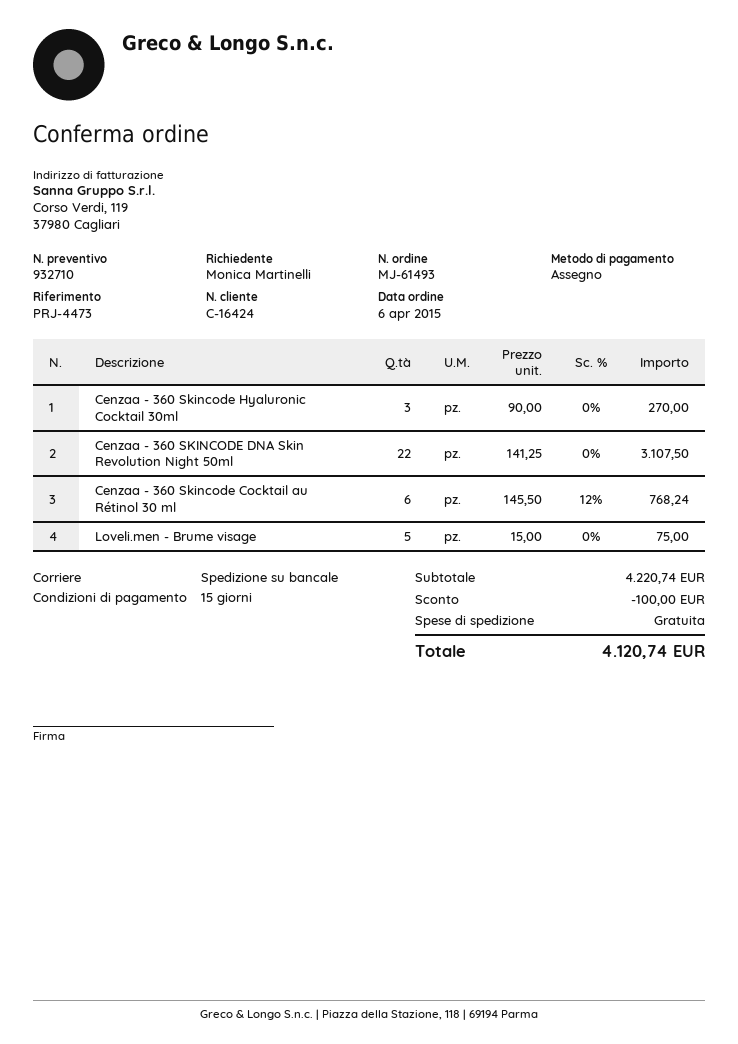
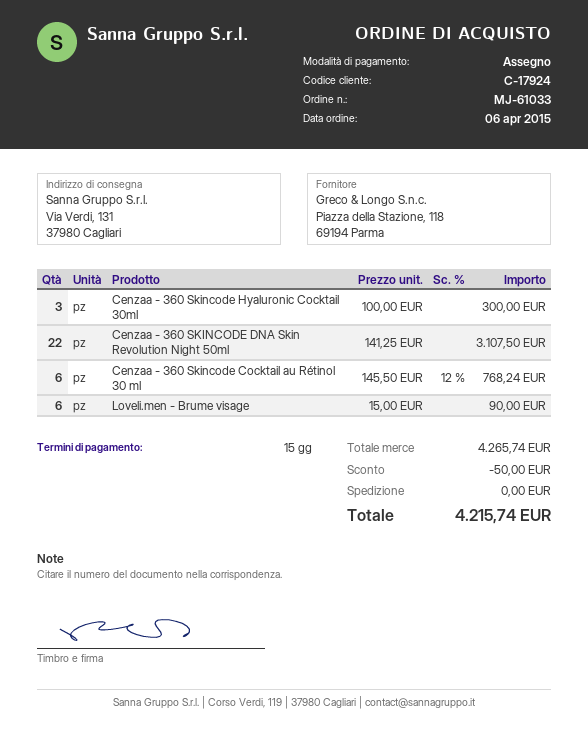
order number: MJ-61493 -> MJ-61033
customer number: C-16424 -> C-17924
Cenzaa - 360 Skincode Hyaluronic Cocktail 30ml: 3 x 90.00 = 270.00 -> 3 x 100.00 = 300.00
Loveli.men - Brume visage: 5 x 15.00 = 75.00 -> 6 x 15.00 = 90.00
subtotal: 4220.74 -> 4265.74
discount: 100.00 -> 50.00
total: 4120.74 -> 4215.74

